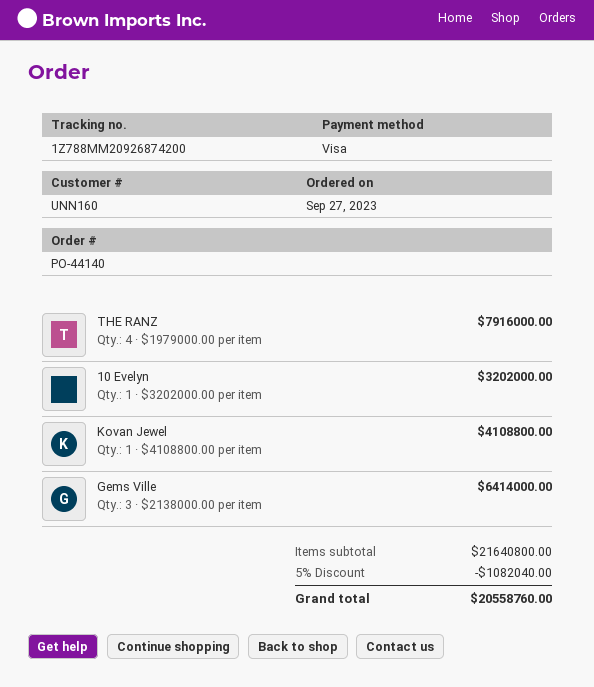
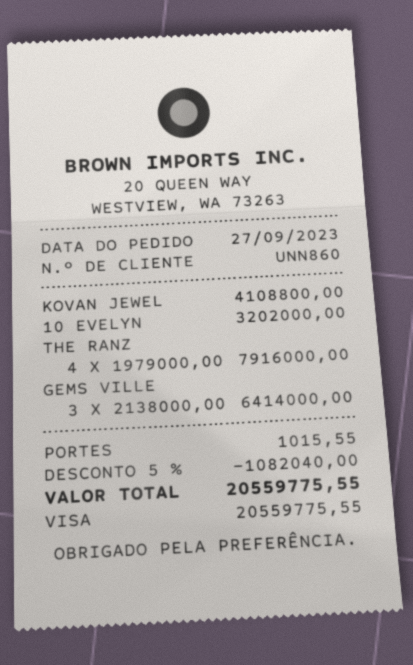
customer number: UNN160 -> UNN860
shipping: none -> 1015.55
total: 20558760.00 -> 20559775.55

